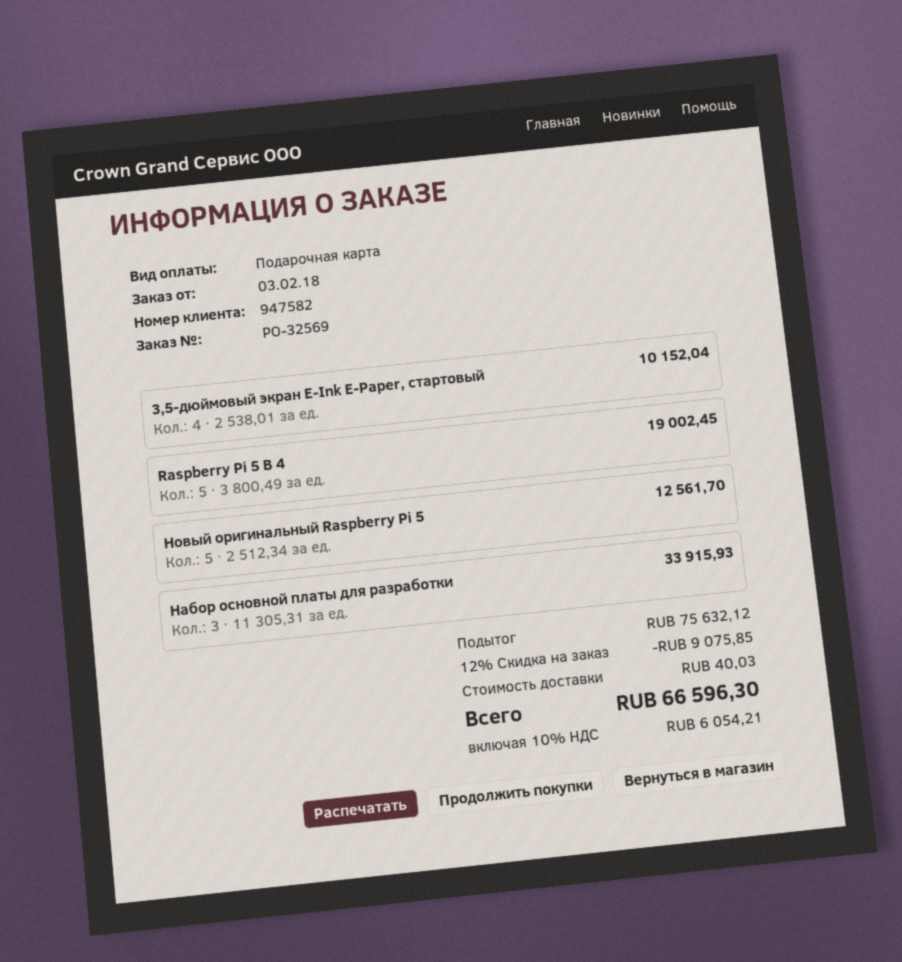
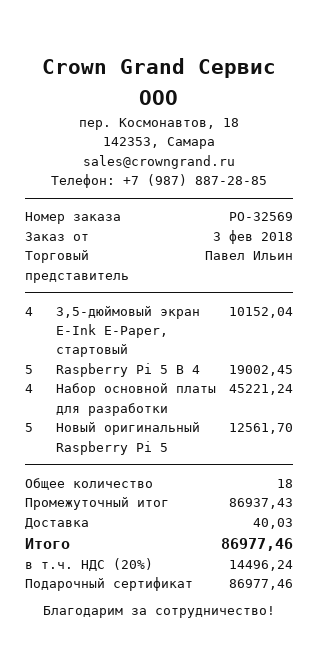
Набор основной платы для разработки: 3 for 33915.93 -> 4 for 45221.24
subtotal: 75632.12 -> 86937.43
discount: 12% = 9075.85 -> none
tax: 10% = 6054.21 -> 20% = 14496.24
total: 66596.30 -> 86977.46

